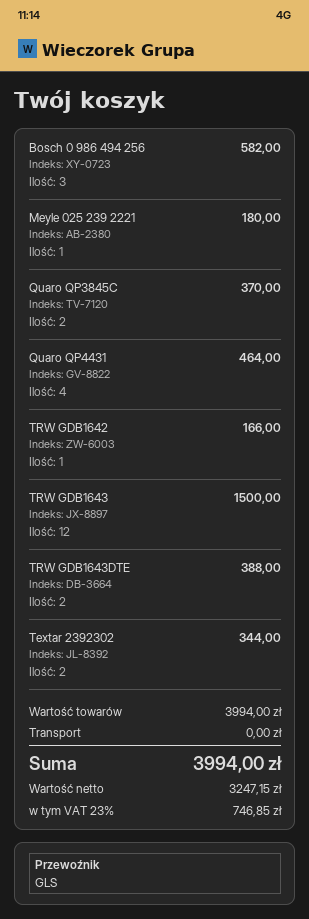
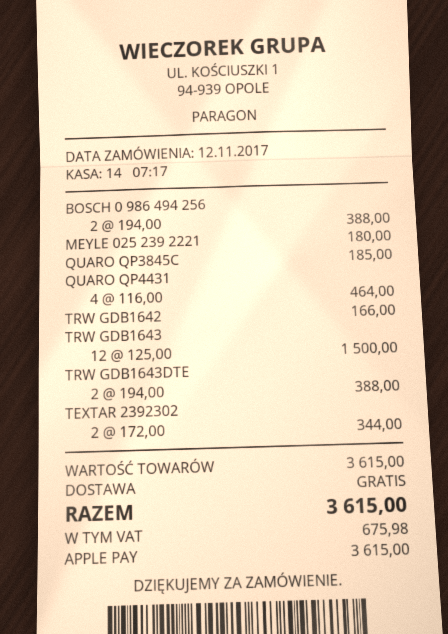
Bosch 0 986 494 256: 3 for 582.00 -> 2 for 388.00
Quaro QP3845C: 2 for 370.00 -> 1 for 185.00
subtotal: 3994.00 -> 3615.00
tax: 746.85 -> 675.98
total: 3994.00 -> 3615.00

